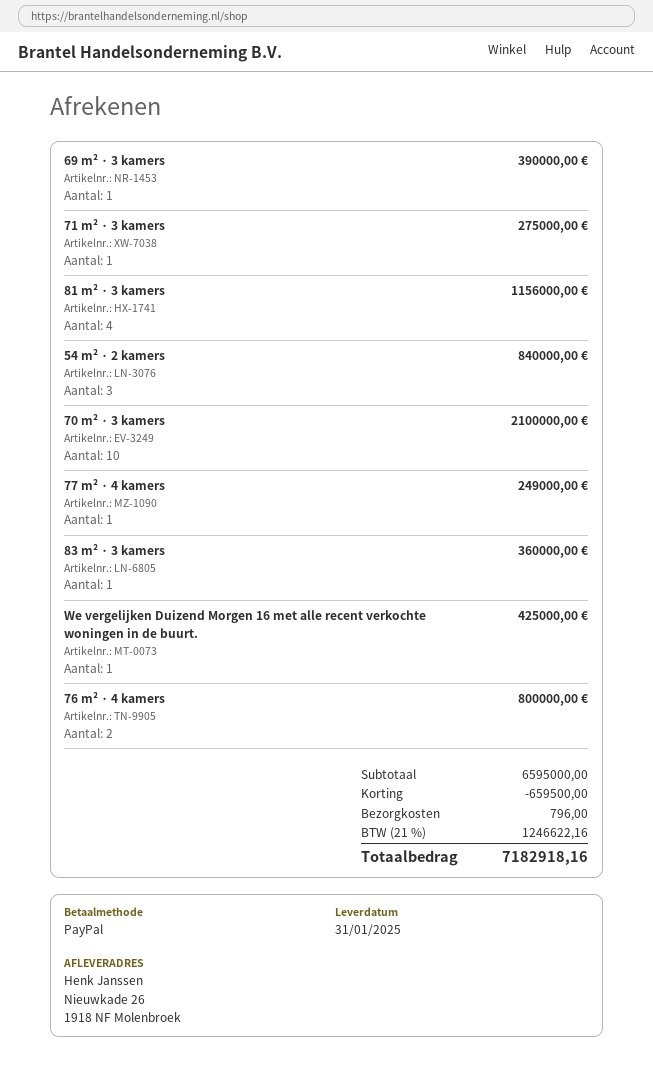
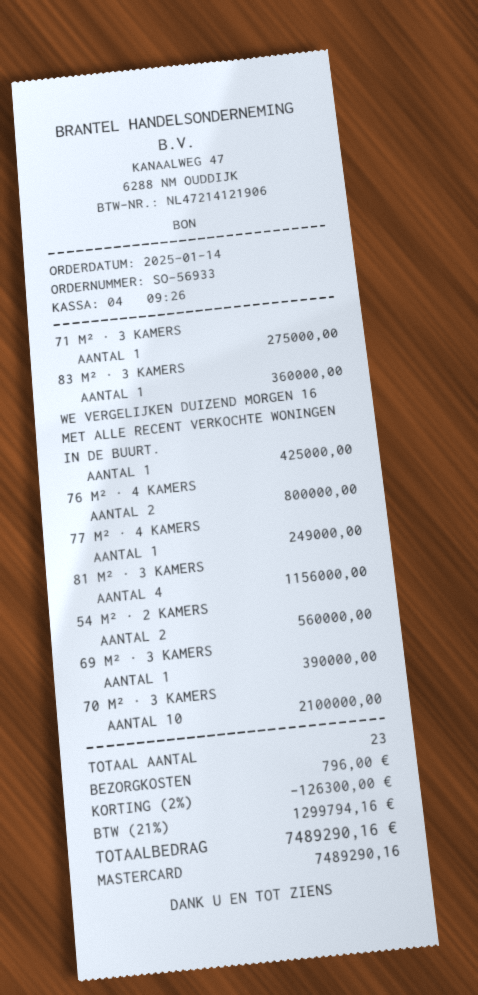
payment method: PayPal -> Mastercard
54 m² · 2 kamers: 3 for 840000.00 -> 2 for 560000.00
discount: 659500.00 -> 126300.00
tax: 21% = 1246622.16 -> 21% = 1299794.16
total: 7182918.16 -> 7489290.16

